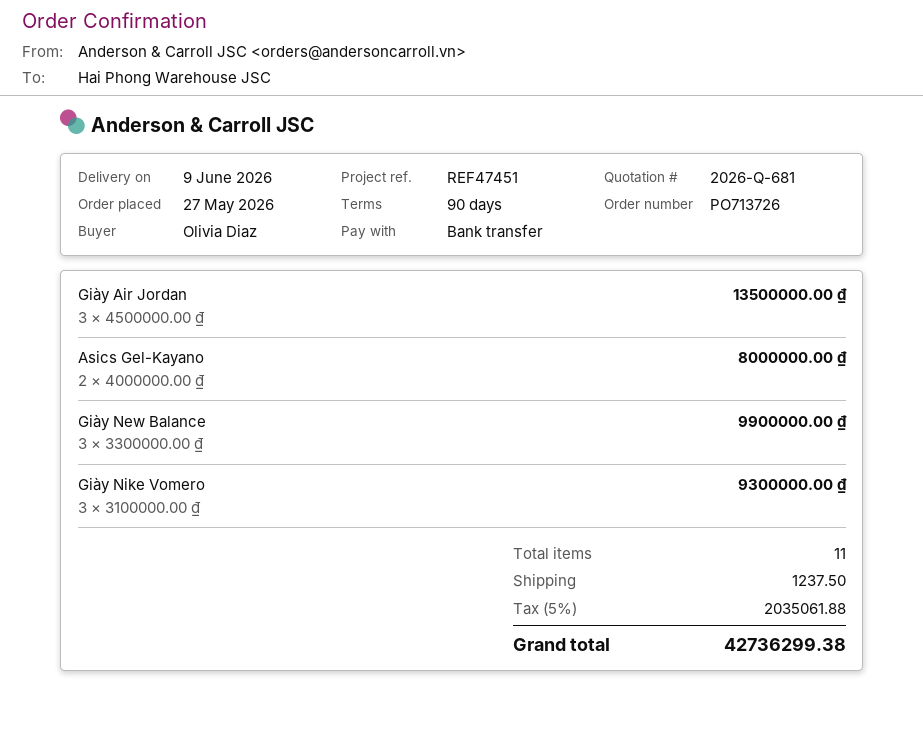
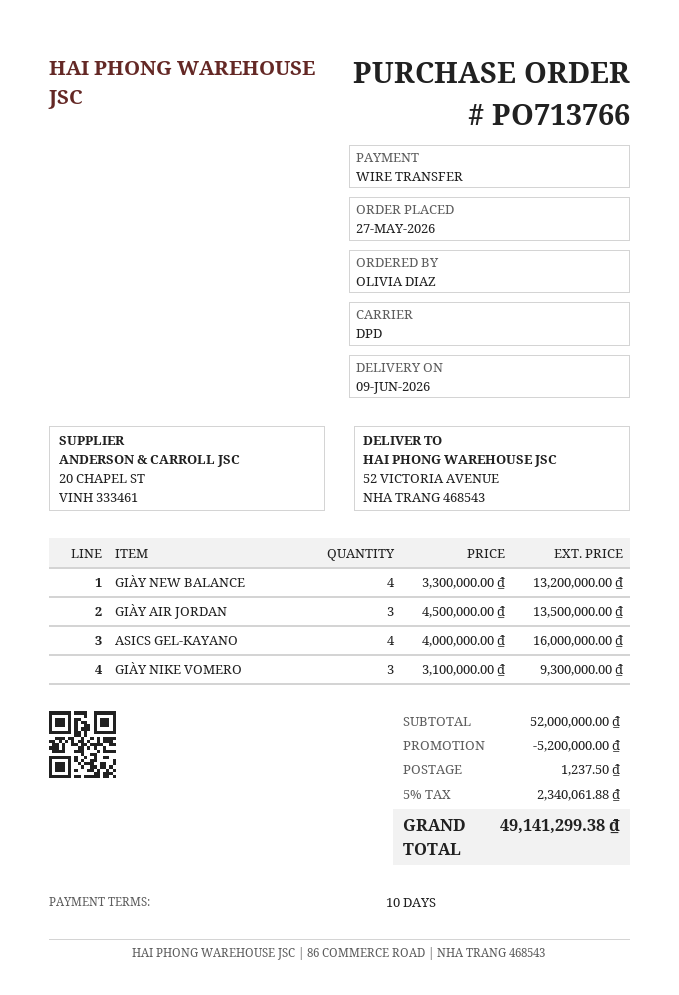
order number: PO713726 -> PO713766
payment terms: 90 days -> 10 days
Asics Gel-Kayano: 2 x 4000000.00 = 8000000.00 -> 4 x 4000000.00 = 16000000.00
Giày New Balance: 3 x 3300000.00 = 9900000.00 -> 4 x 3300000.00 = 13200000.00
discount: none -> 5200000.00
tax: 5% = 2035061.88 -> 5% = 2340061.88
total: 42736299.38 -> 49141299.38

